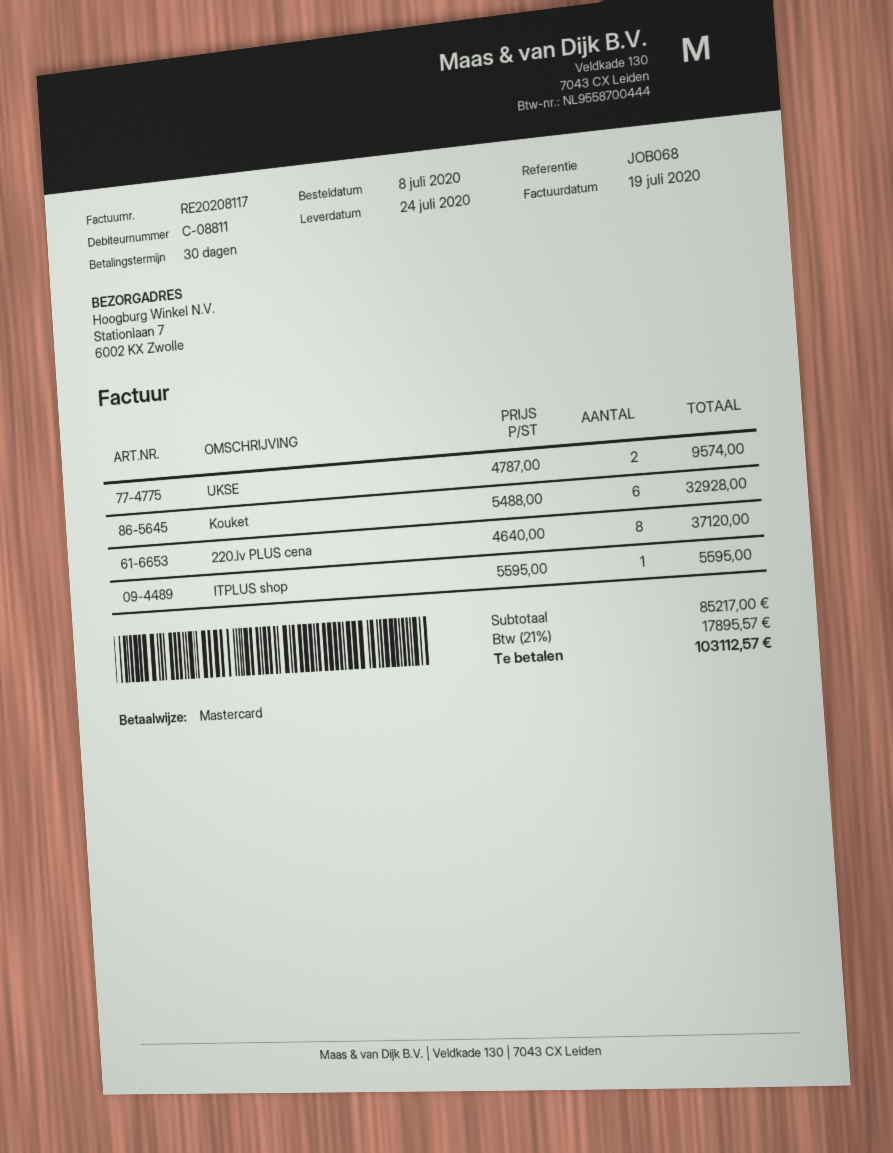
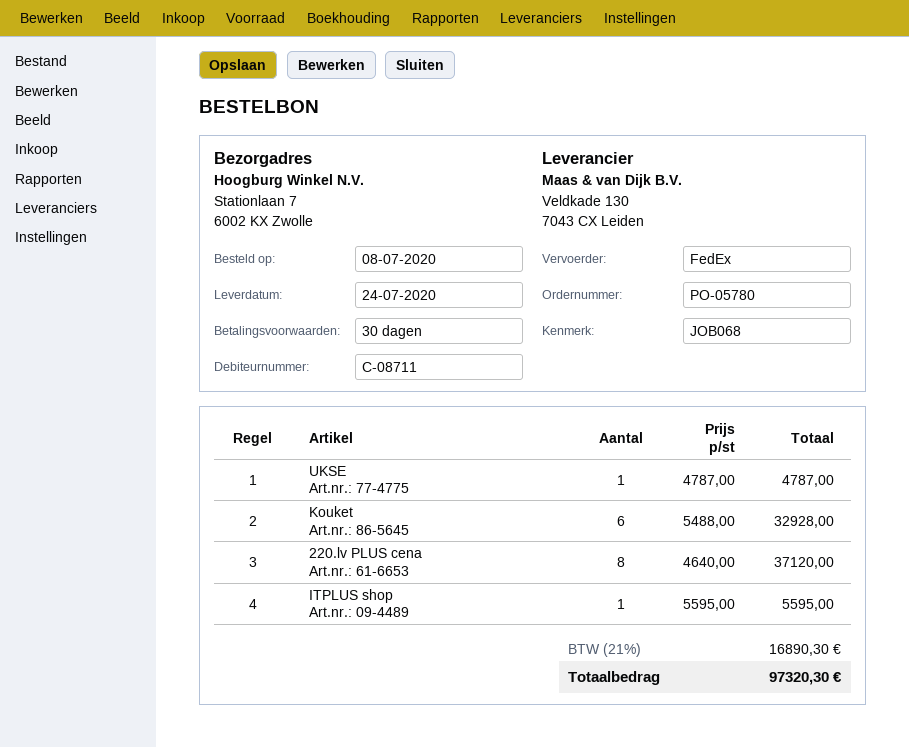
customer number: C-08811 -> C-08711
UKSE: 2 x 4787.00 = 9574.00 -> 1 x 4787.00 = 4787.00
tax: 21% = 17895.57 -> 21% = 16890.30
total: 103112.57 -> 97320.30

